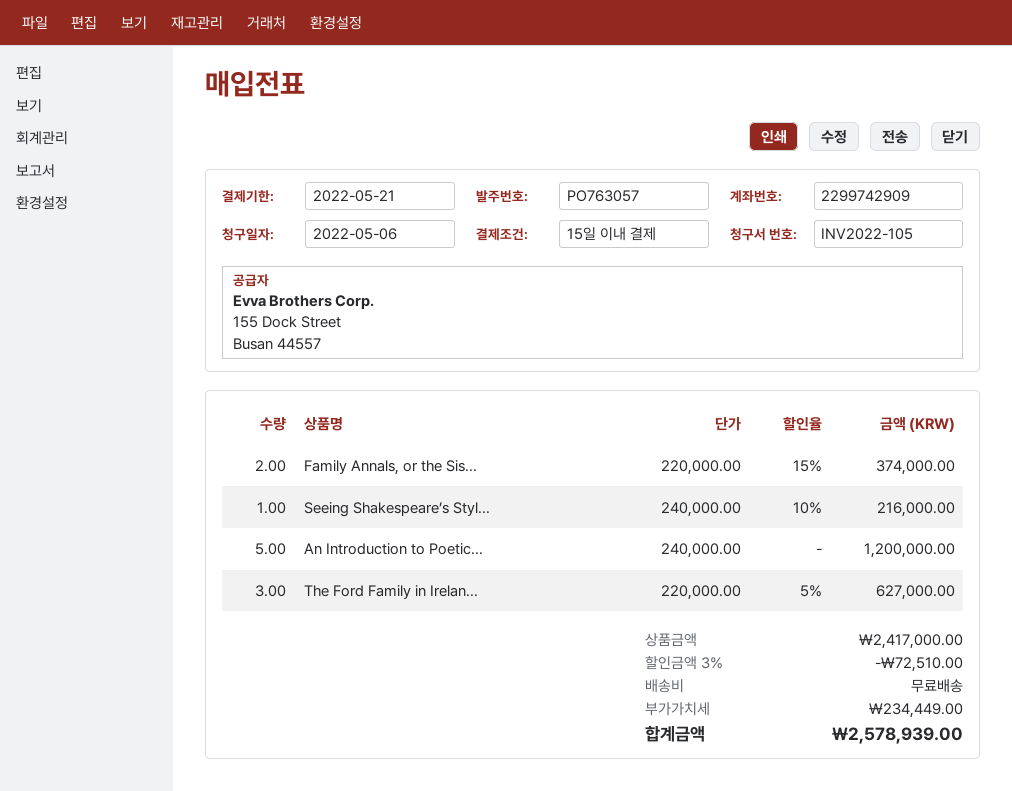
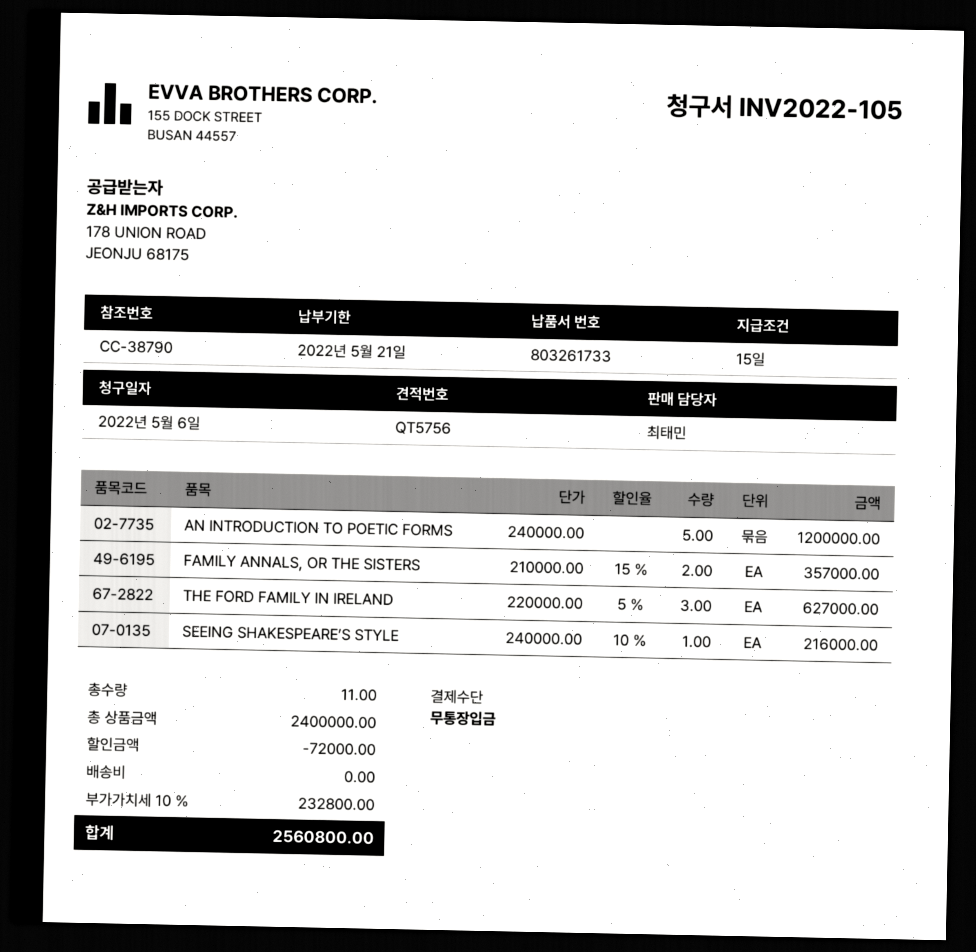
Family Annals, or the Sis...: 2 x 220000.00 - 15% = 374000.00 -> 2 x 210000.00 - 15% = 357000.00
subtotal: 2417000.00 -> 2400000.00
discount: 72510.00 -> 72000.00
tax: 234449.00 -> 232800.00
total: 2578939.00 -> 2560800.00

